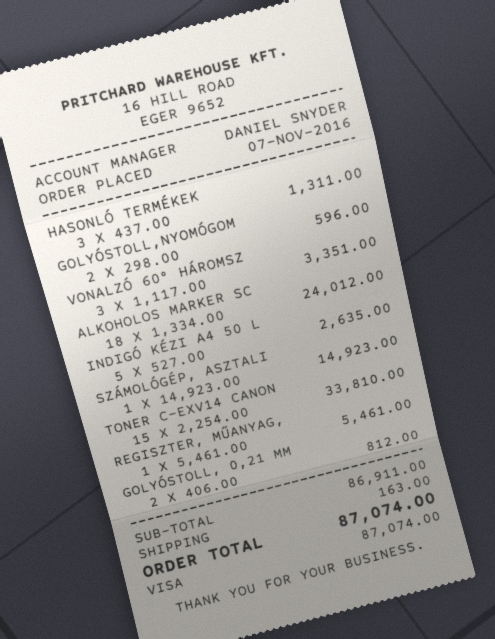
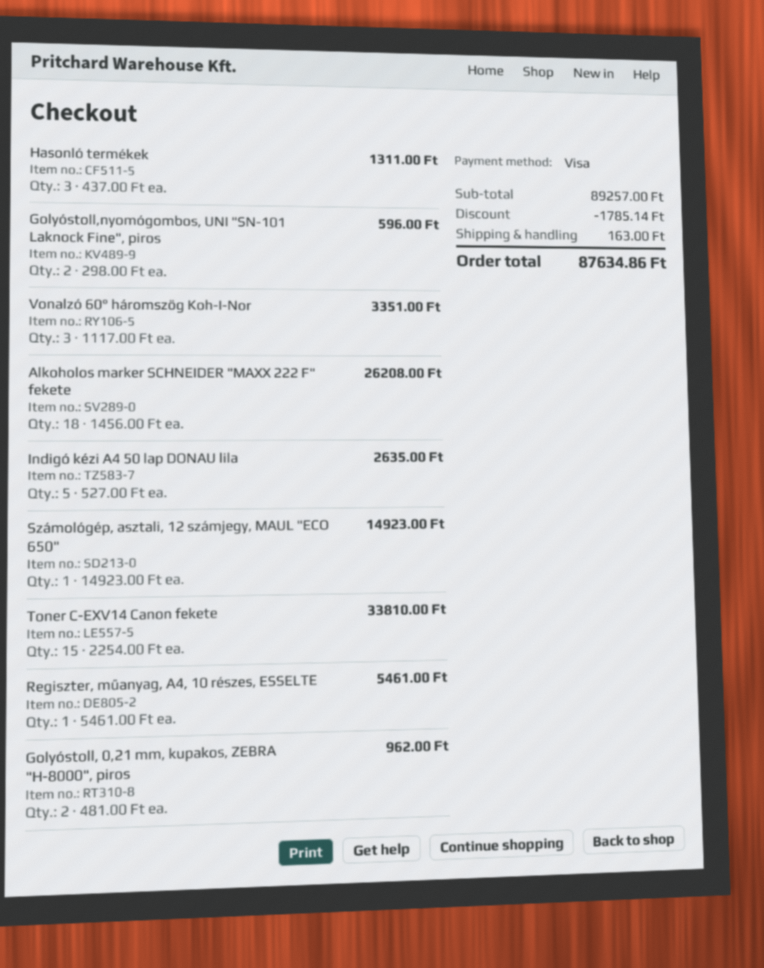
ALKOHOLOS MARKER SC: 18 x 1334.00 = 24012.00 -> 18 x 1456.00 = 26208.00
GOLYÓSTOLL, 0,21 MM: 2 x 406.00 = 812.00 -> 2 x 481.00 = 962.00
subtotal: 86911.00 -> 89257.00
discount: none -> 1785.14
total: 87074.00 -> 87634.86

